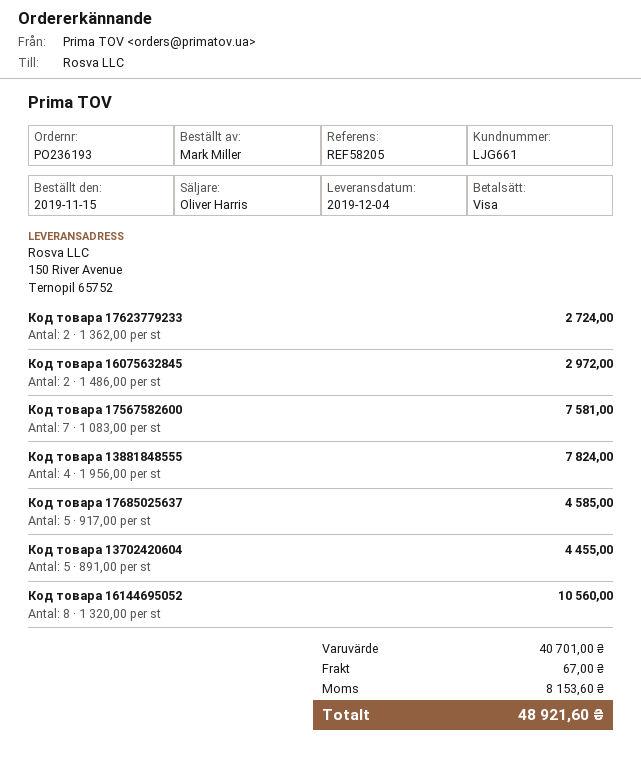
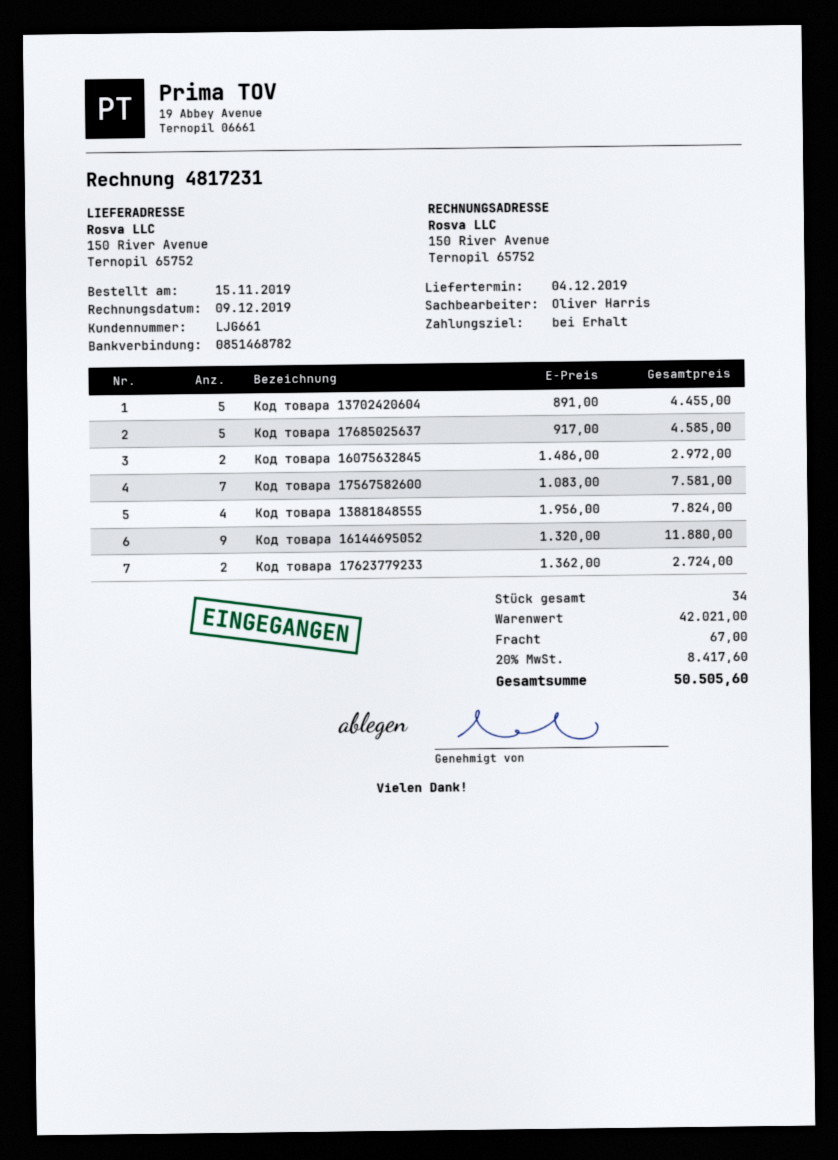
Код товара 16144695052: 8 x 1320.00 = 10560.00 -> 9 x 1320.00 = 11880.00
subtotal: 40701.00 -> 42021.00
tax: 8153.60 -> 8417.60
total: 48921.60 -> 50505.60

